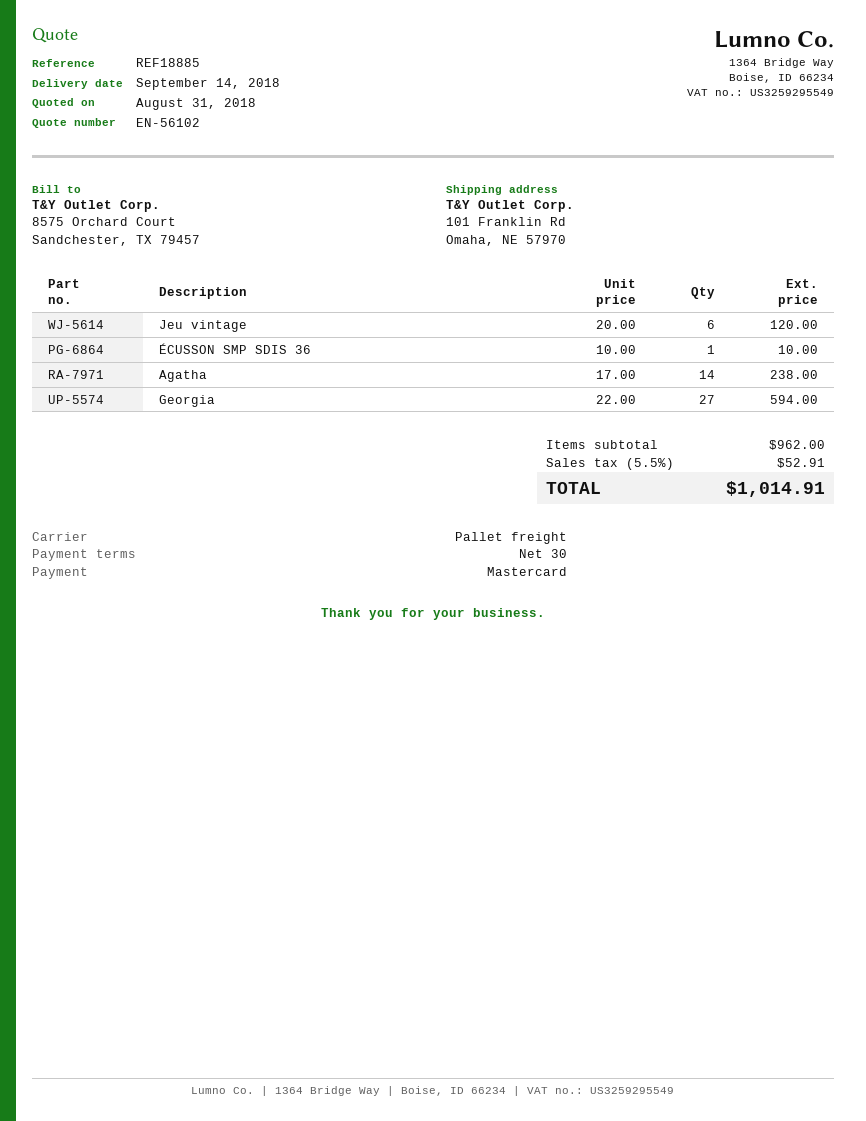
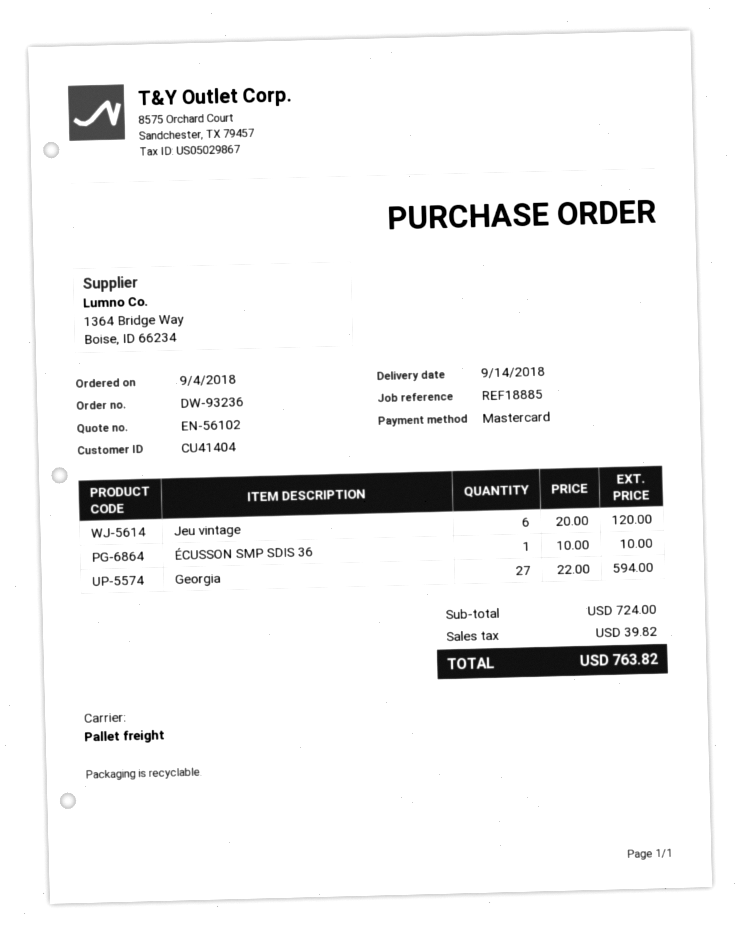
Agatha: 14 x 17.00 = 238.00 -> none
subtotal: 962.00 -> 724.00
tax: 52.91 -> 39.82
total: 1014.91 -> 763.82

